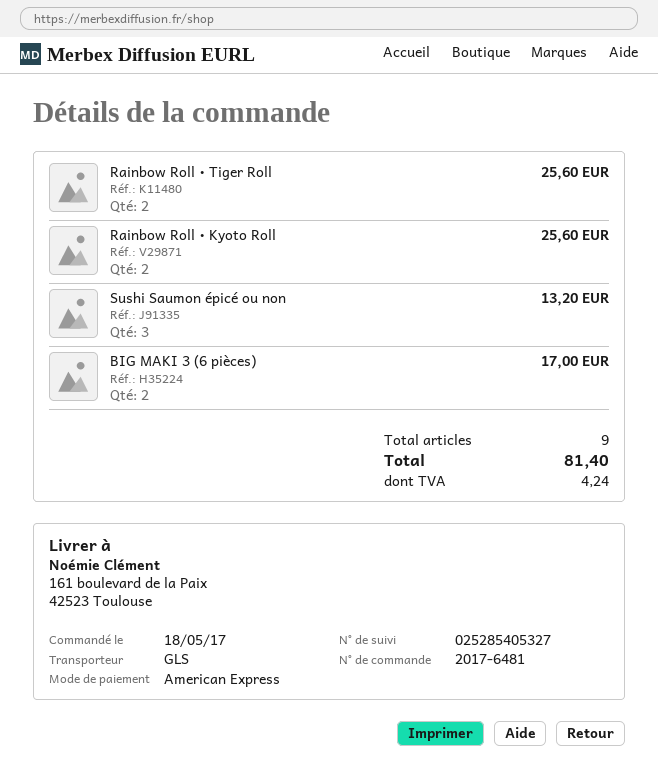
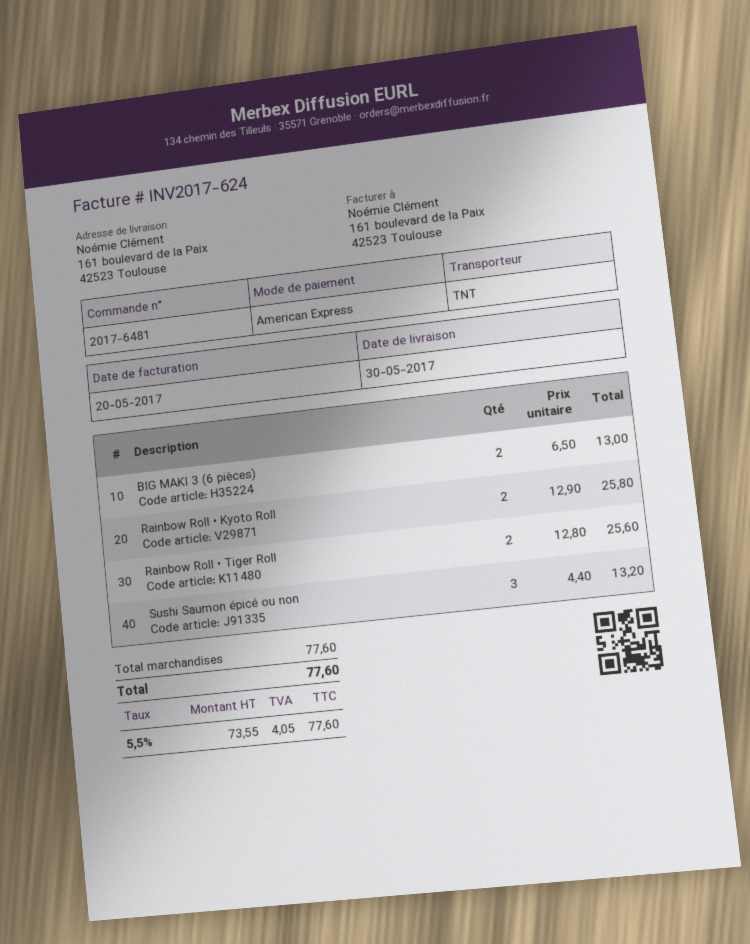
shipping method: GLS -> TNT
Rainbow Roll • Kyoto Roll: 2 for 25.60 -> 2 for 25.80
BIG MAKI 3 (6 pièces): 2 for 17.00 -> 2 for 13.00
tax: 4.24 -> 4.05
total: 81.40 -> 77.60

